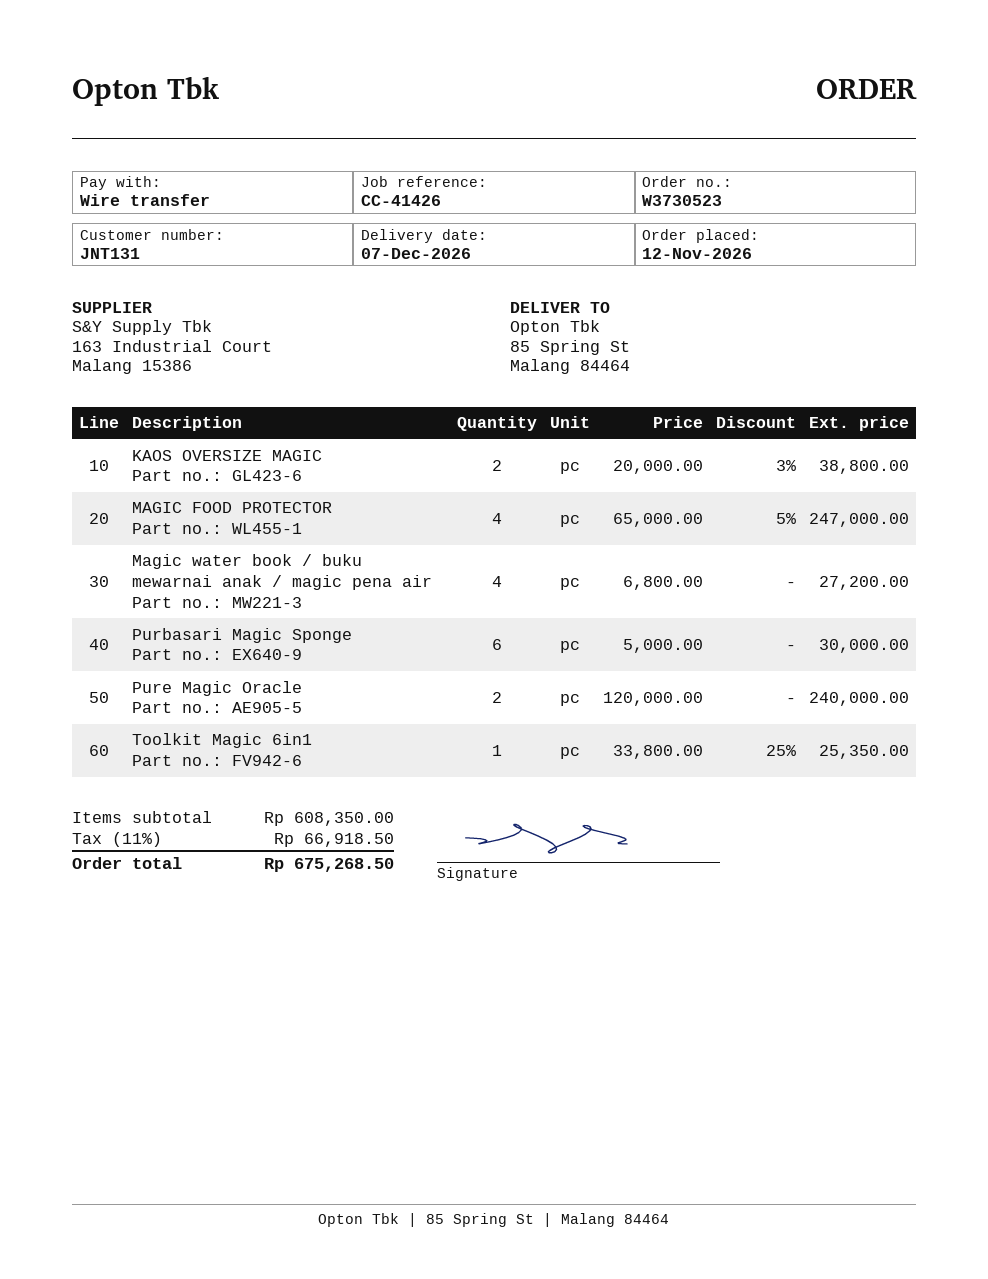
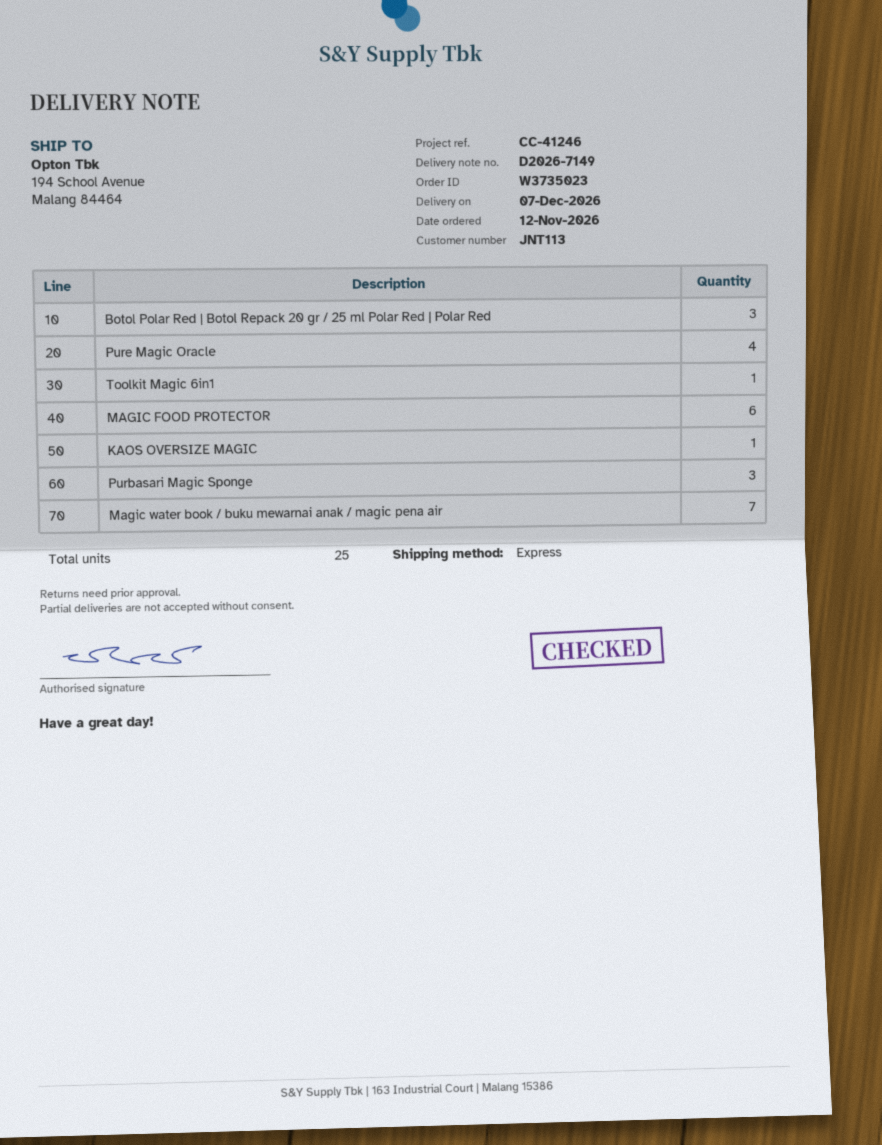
order number: W3730523 -> W3735023
customer number: JNT131 -> JNT113
reference: CC-41426 -> CC-41246
ship to: 85 Spring St, Malang 84464 -> 194 School Avenue, Malang 84464
KAOS OVERSIZE MAGIC: 2 -> 1
MAGIC FOOD PROTECTOR: 4 -> 6
Magic water book / buku mewarnai anak / magic pena air: 4 -> 7
Purbasari Magic Sponge: 6 -> 3
Pure Magic Oracle: 2 -> 4
Botol Polar Red | Botol Repack 20 gr / 25 ml Polar Red | Polar Red: none -> 3

